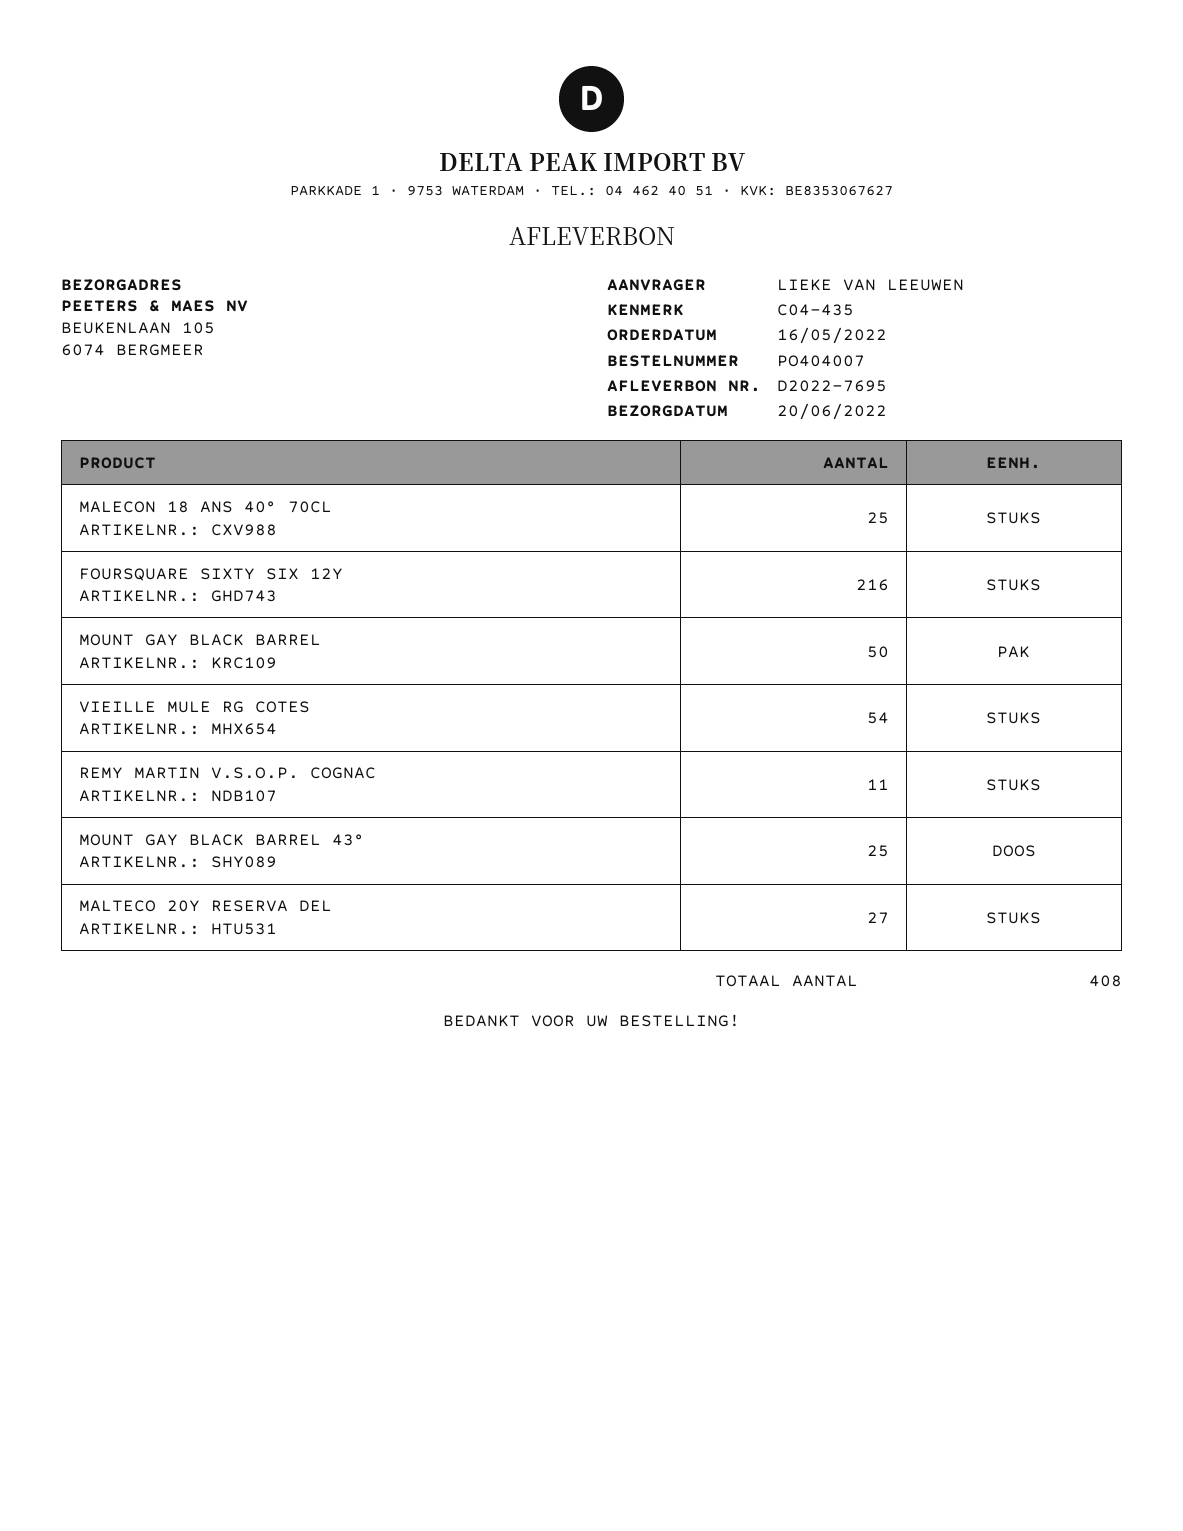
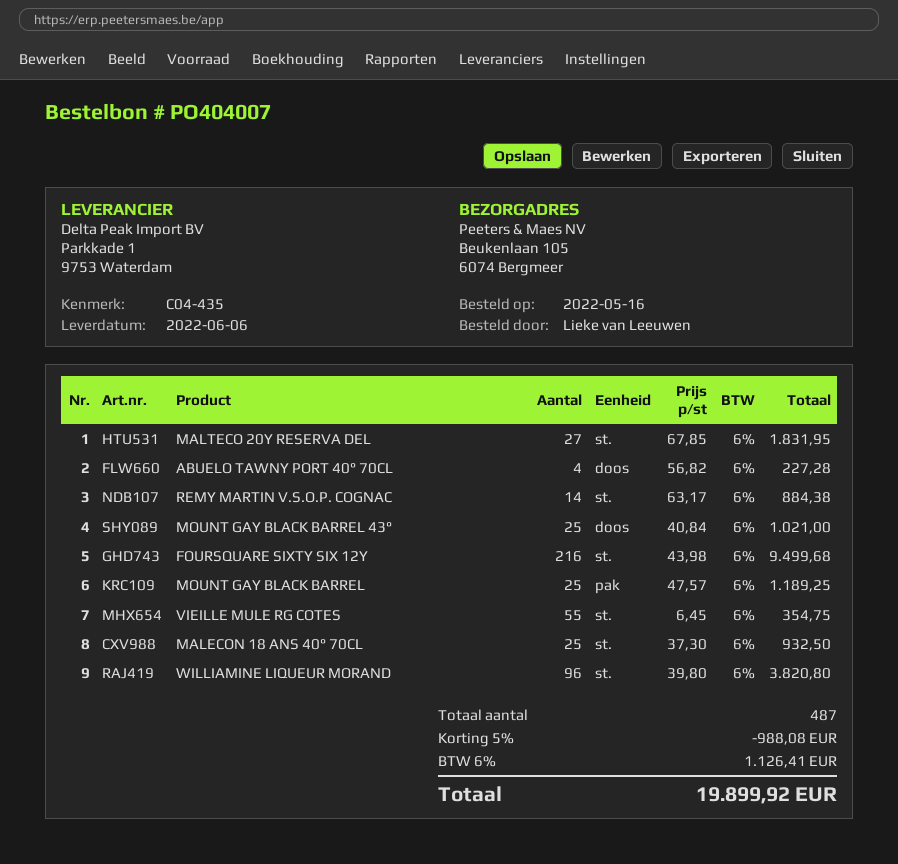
delivery date: 2022-06-20 -> 2022-06-06
MOUNT GAY BLACK BARREL: 50 -> 25
VIEILLE MULE RG COTES: 54 -> 55
REMY MARTIN V.S.O.P. COGNAC: 11 -> 14
ABUELO TAWNY PORT 40° 70CL: none -> 4
WILLIAMINE LIQUEUR MORAND: none -> 96
total quantity: 408 -> 487

